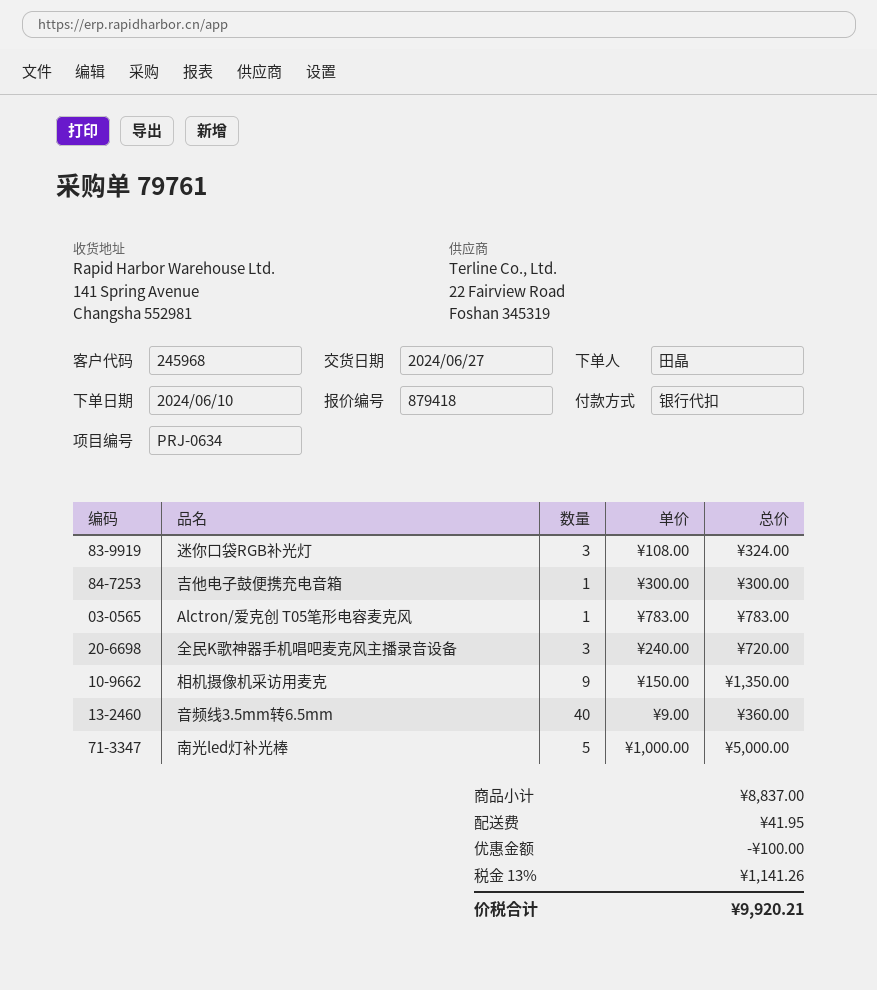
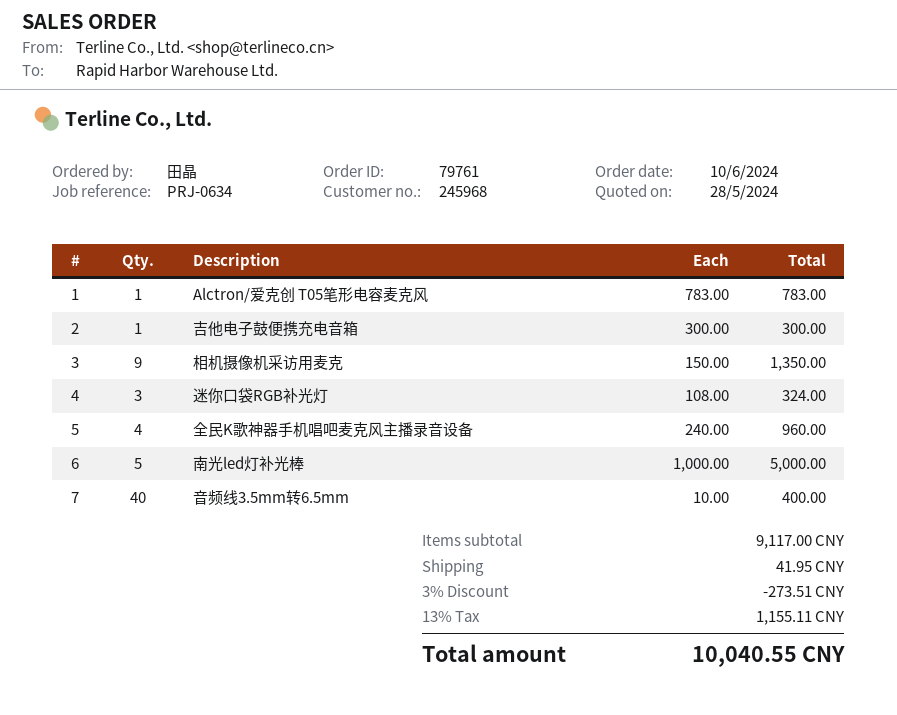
全民K歌神器手机唱吧麦克风主播录音设备: 3 x 240.00 = 720.00 -> 4 x 240.00 = 960.00
音频线3.5mm转6.5mm: 40 x 9.00 = 360.00 -> 40 x 10.00 = 400.00
subtotal: 8837.00 -> 9117.00
discount: 100.00 -> 273.51
tax: 13% = 1141.26 -> 13% = 1155.11
total: 9920.21 -> 10040.55

